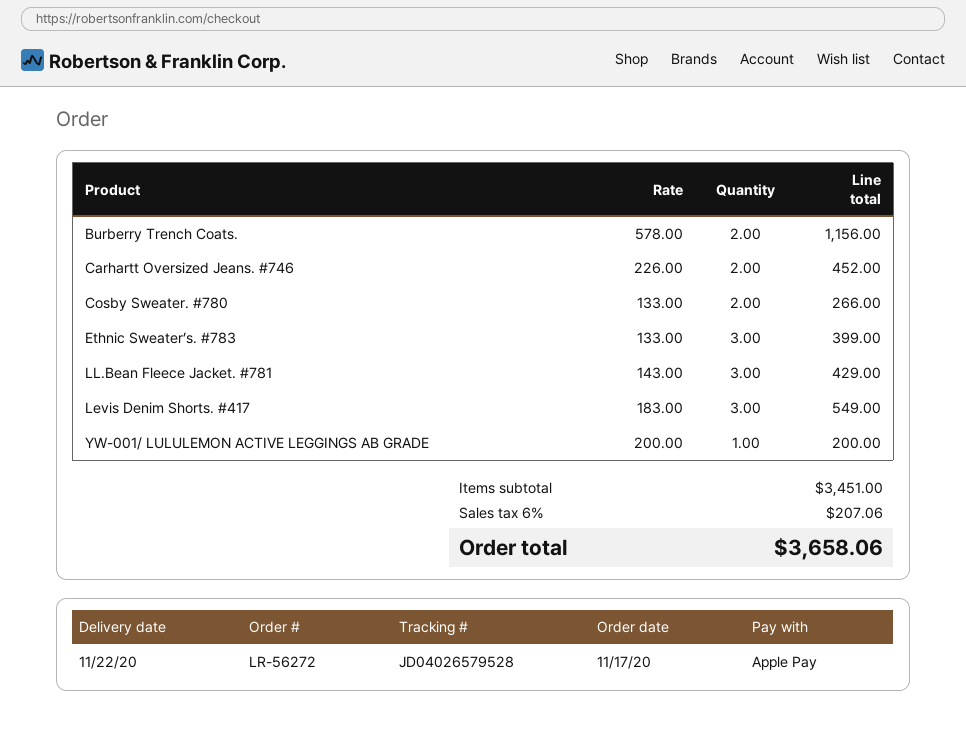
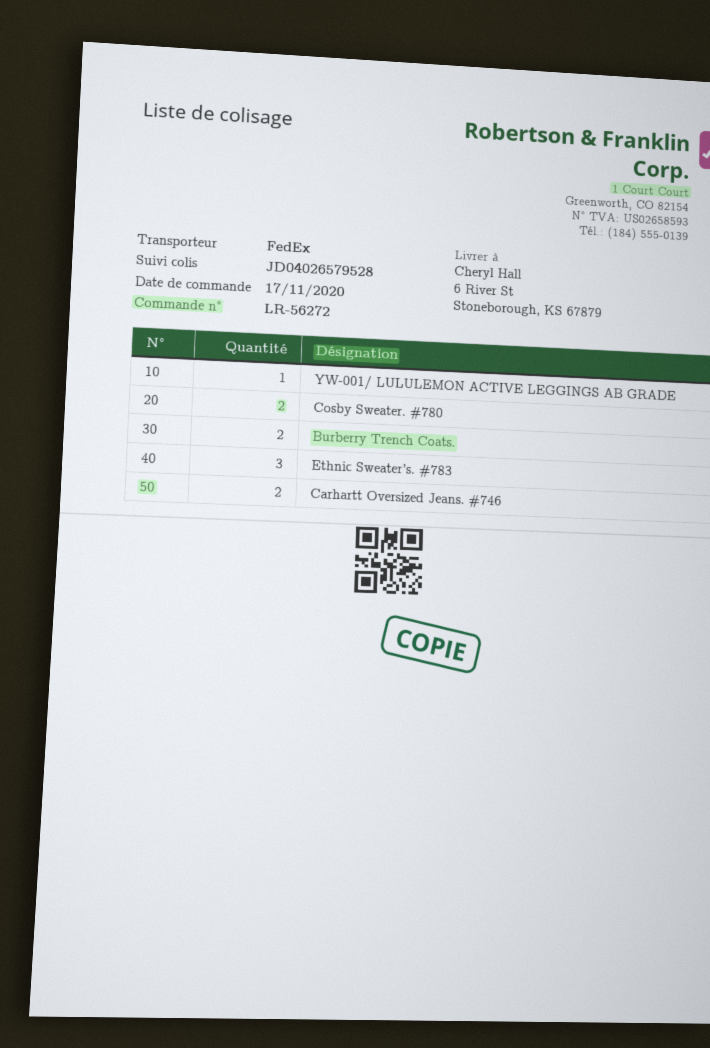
LL.Bean Fleece Jacket. #781: 3 -> none
Levis Denim Shorts. #417: 3 -> none

